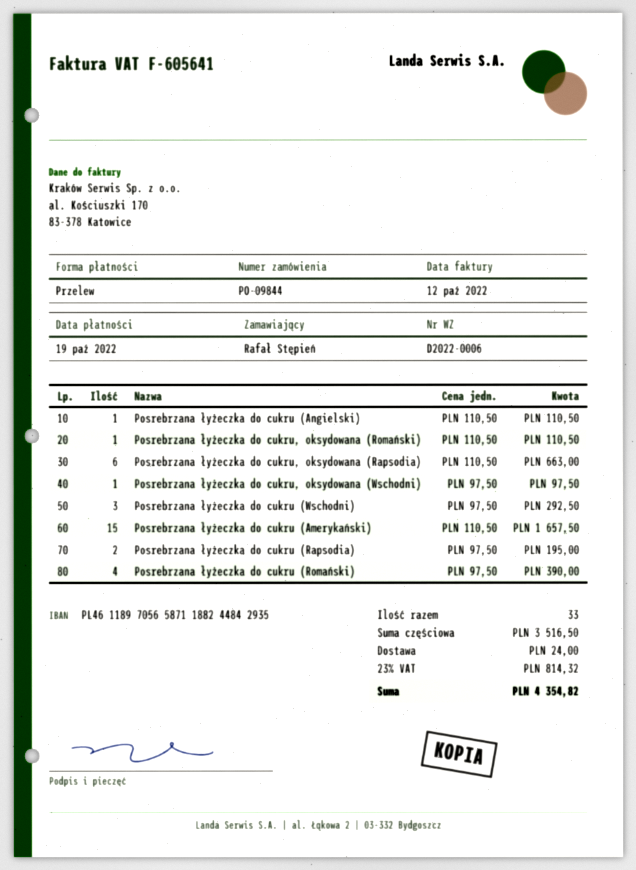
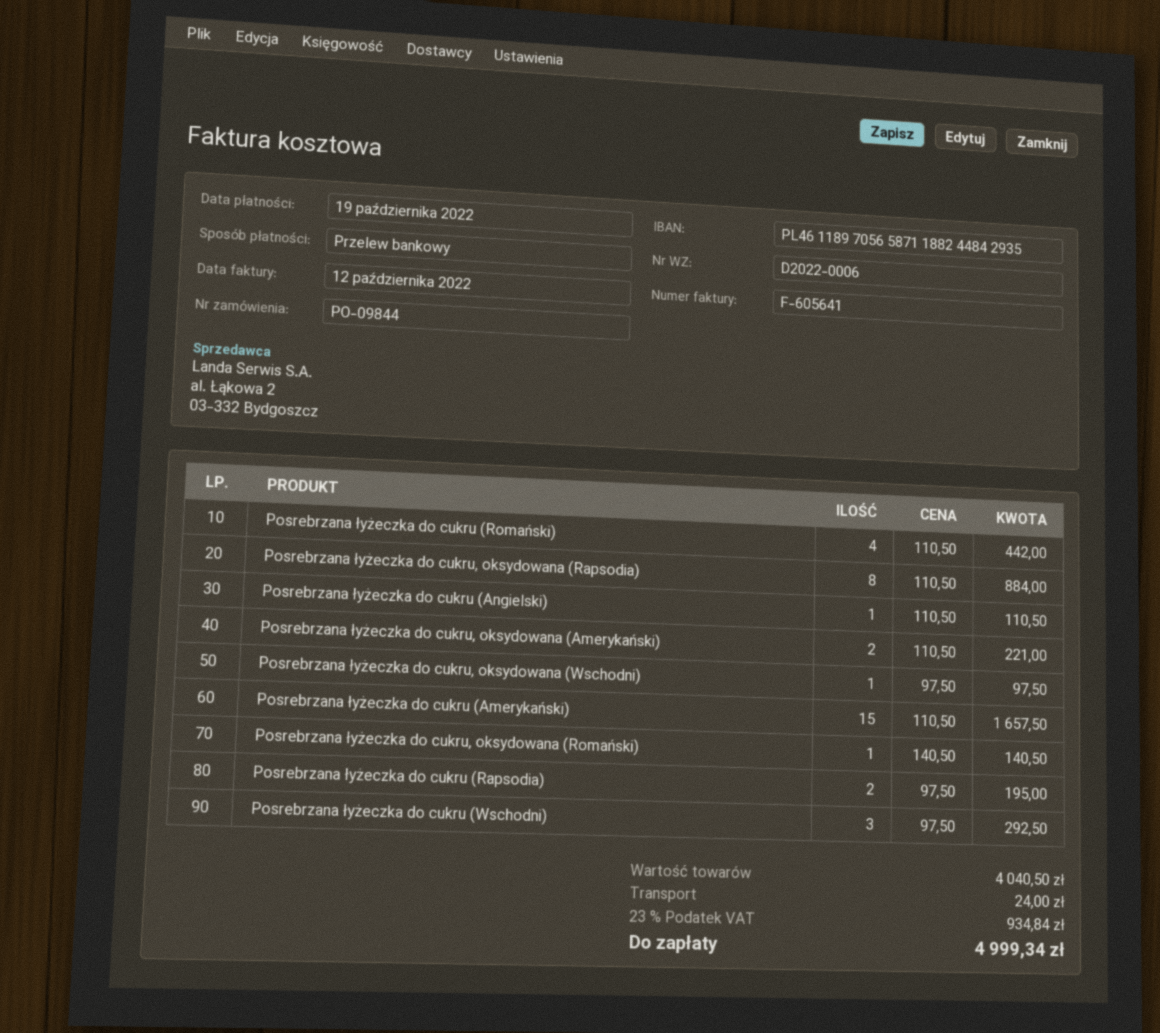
Posrebrzana łyżeczka do cukru, oksydowana (Romański): 1 x 110.50 = 110.50 -> 1 x 140.50 = 140.50
Posrebrzana łyżeczka do cukru, oksydowana (Rapsodia): 6 x 110.50 = 663.00 -> 8 x 110.50 = 884.00
Posrebrzana łyżeczka do cukru (Romański): 4 x 97.50 = 390.00 -> 4 x 110.50 = 442.00
Posrebrzana łyżeczka do cukru, oksydowana (Amerykański): none -> 2 x 110.50 = 221.00
subtotal: 3516.50 -> 4040.50
tax: 23% = 814.32 -> 23% = 934.84
total: 4354.82 -> 4999.34

